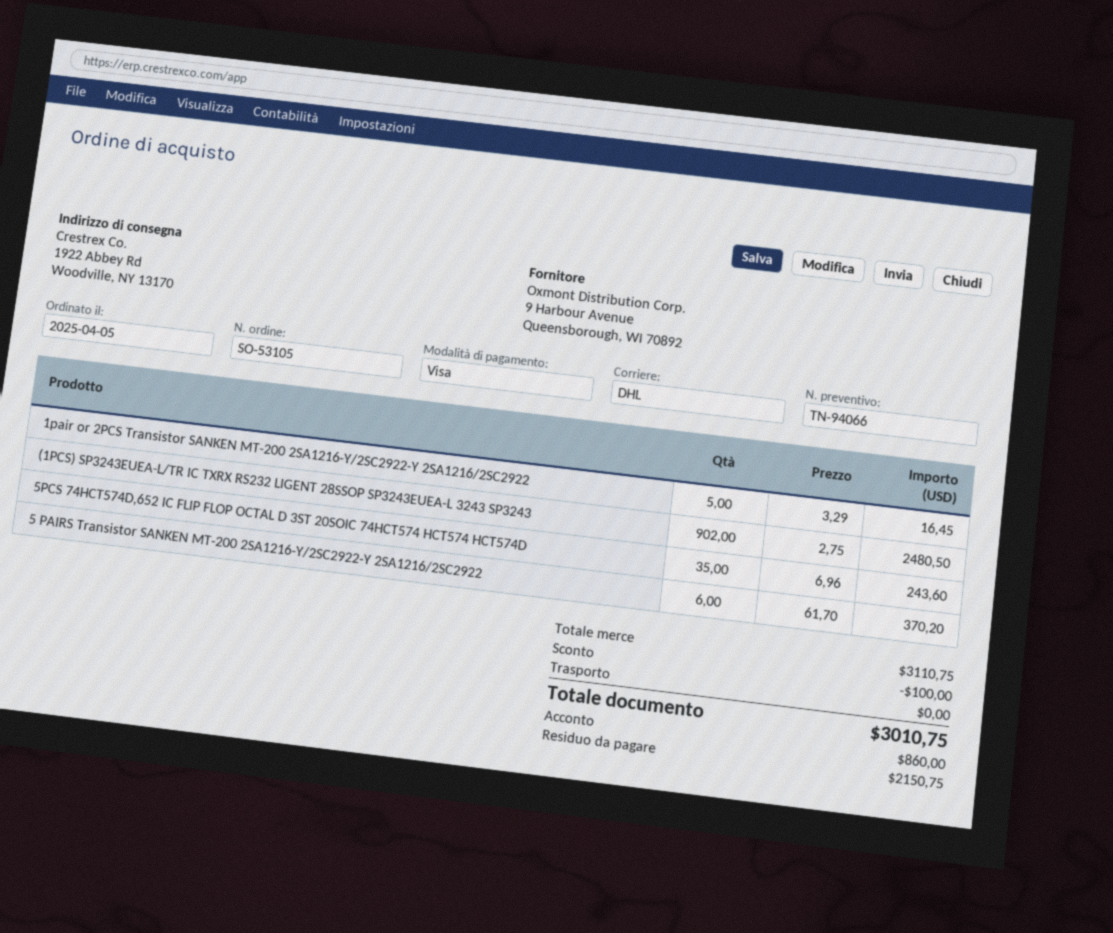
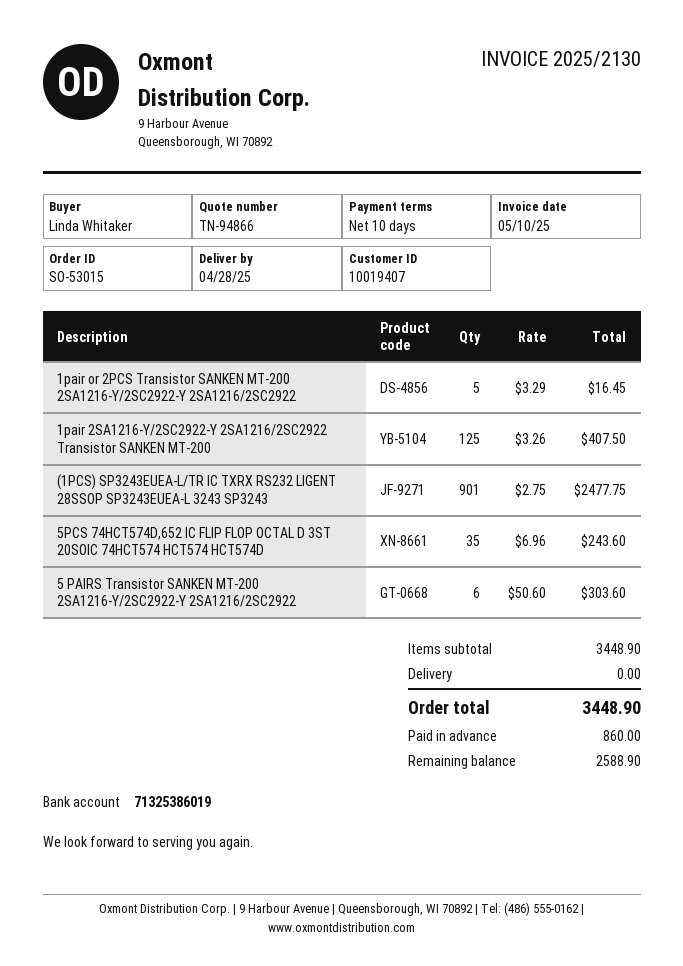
quote number: TN-94066 -> TN-94866
order number: SO-53105 -> SO-53015
(1PCS) SP3243EUEA-L/TR IC TXRX RS232 LIGENT 28SSOP SP3243EUEA-L 3243 SP3243: 902 x 2.75 = 2480.50 -> 901 x 2.75 = 2477.75
5 PAIRS Transistor SANKEN MT-200 2SA1216-Y/2SC2922-Y 2SA1216/2SC2922: 6 x 61.70 = 370.20 -> 6 x 50.60 = 303.60
1pair 2SA1216-Y/2SC2922-Y 2SA1216/2SC2922 Transistor SANKEN MT-200: none -> 125 x 3.26 = 407.50
subtotal: 3110.75 -> 3448.90
discount: 100.00 -> none
total: 3010.75 -> 3448.90
balance: 2150.75 -> 2588.90

